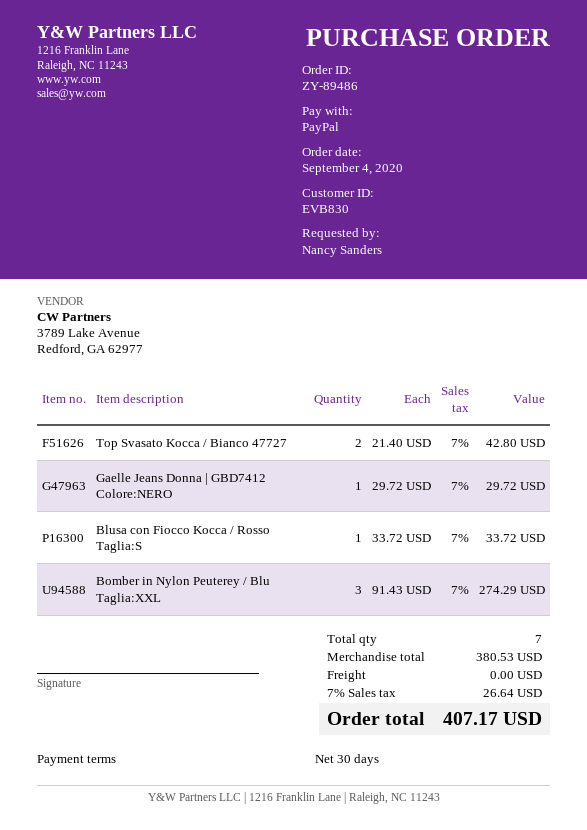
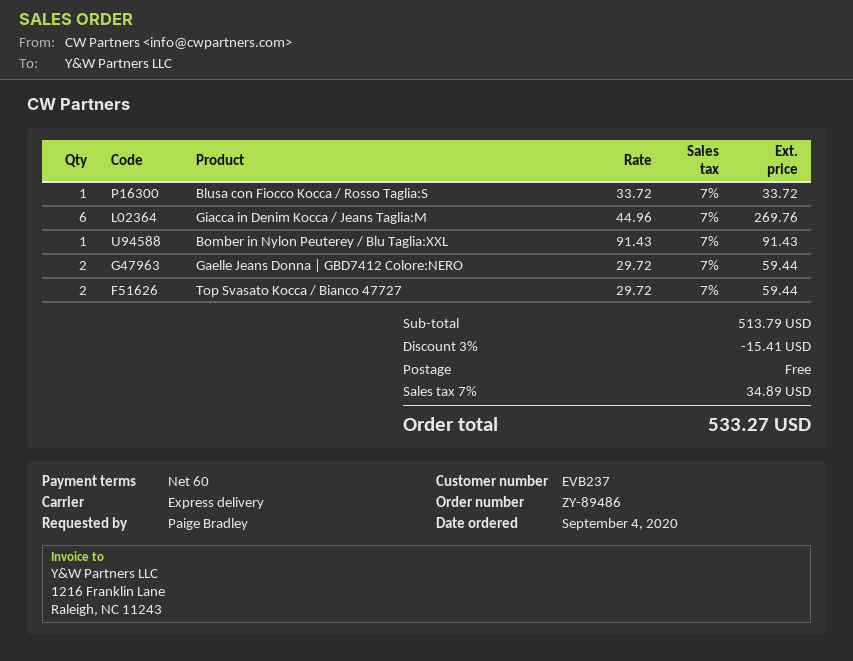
payment terms: 30 days -> 60 days
customer number: EVB830 -> EVB237
ordered by: Nancy Sanders -> Paige Bradley
Top Svasato Kocca / Bianco 47727: 2 x 21.40 = 42.80 -> 2 x 29.72 = 59.44
Gaelle Jeans Donna | GBD7412 Colore:NERO: 1 x 29.72 = 29.72 -> 2 x 29.72 = 59.44
Bomber in Nylon Peuterey / Blu Taglia:XXL: 3 x 91.43 = 274.29 -> 1 x 91.43 = 91.43
Giacca in Denim Kocca / Jeans Taglia:M: none -> 6 x 44.96 = 269.76
subtotal: 380.53 -> 513.79
discount: none -> 3% = 15.41
tax: 7% = 26.64 -> 7% = 34.89
total: 407.17 -> 533.27

